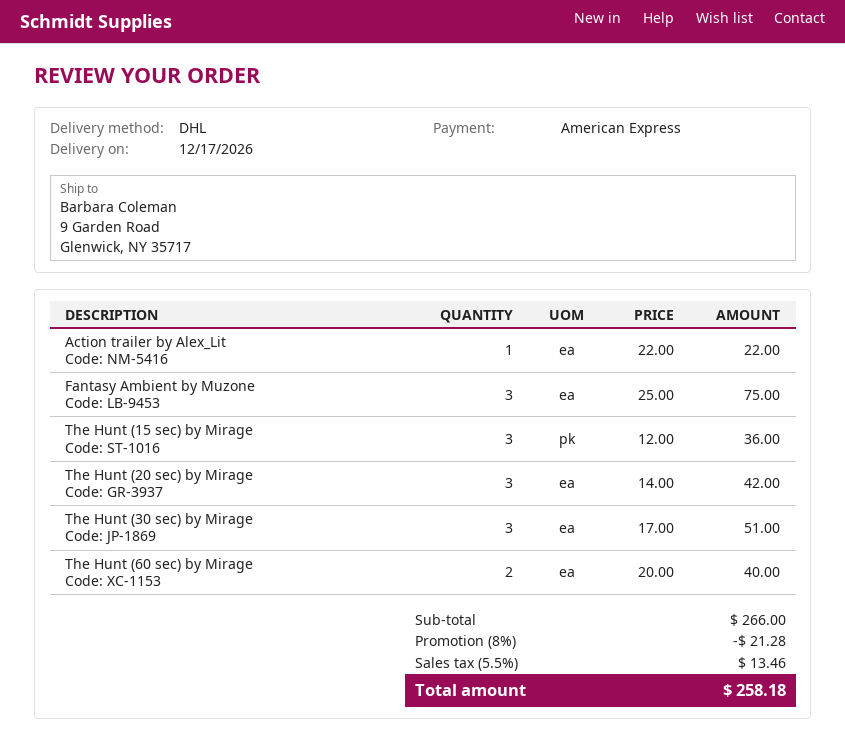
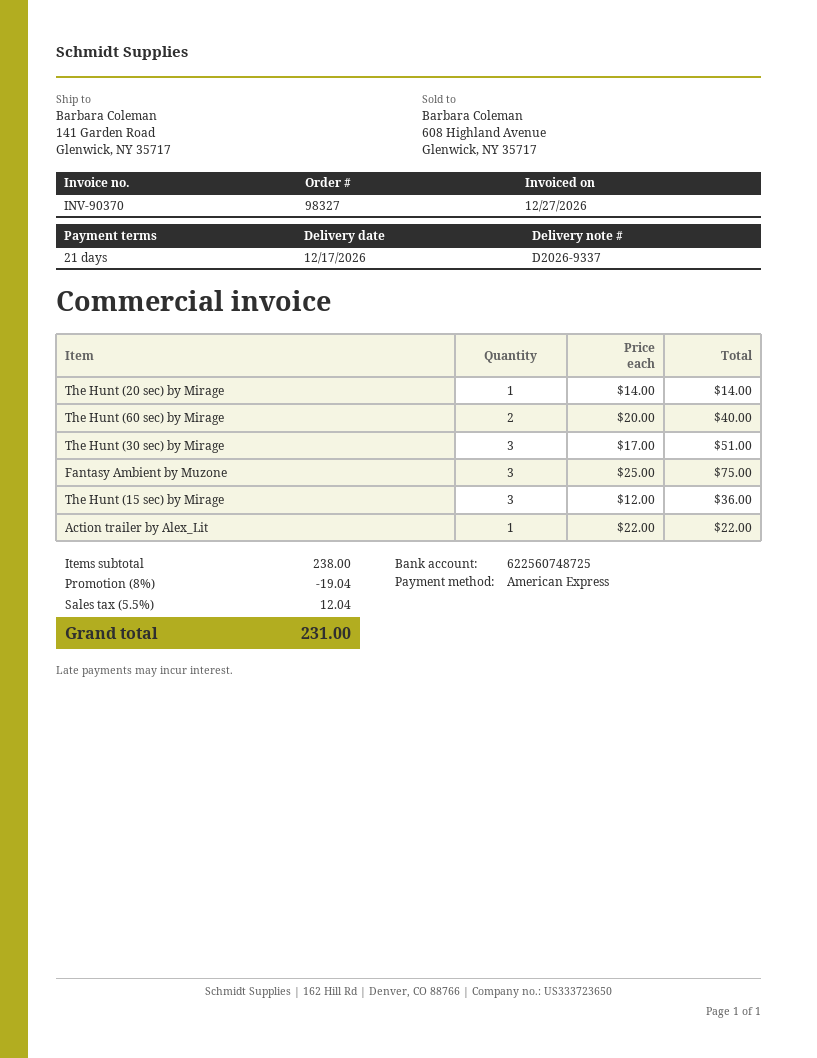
ship to: 9 Garden Road, Glenwick, NY 35717 -> 141 Garden Road, Glenwick, NY 35717
The Hunt (20 sec) by Mirage: 3 x 14.00 = 42.00 -> 1 x 14.00 = 14.00
subtotal: 266.00 -> 238.00
discount: 8% = 21.28 -> 8% = 19.04
tax: 5.5% = 13.46 -> 5.5% = 12.04
total: 258.18 -> 231.00

